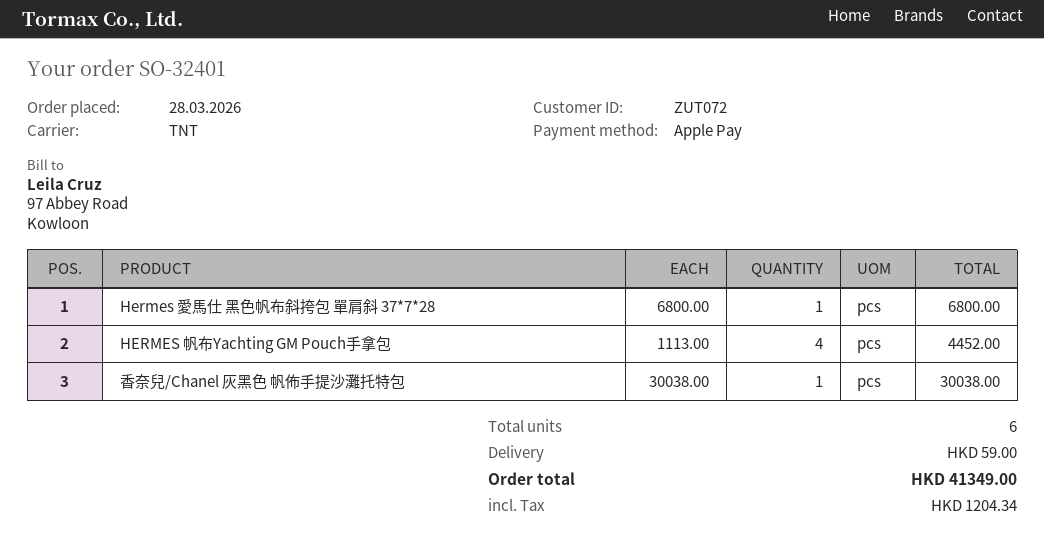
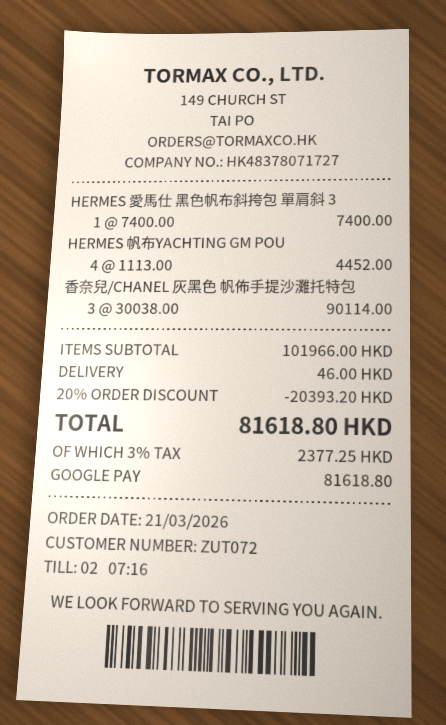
order date: 2026-03-28 -> 2026-03-21
payment method: Apple Pay -> Google Pay
Hermes 愛馬仕 黑色帆布斜挎包 單肩斜 37*7*28: 1 x 6800.00 = 6800.00 -> 1 x 7400.00 = 7400.00
香奈兒/Chanel 灰黑色 帆佈手提沙灘托特包: 1 x 30038.00 = 30038.00 -> 3 x 30038.00 = 90114.00
discount: none -> 20% = 20393.20
shipping: 59.00 -> 46.00
tax: 1204.34 -> 2377.25
total: 41349.00 -> 81618.80

